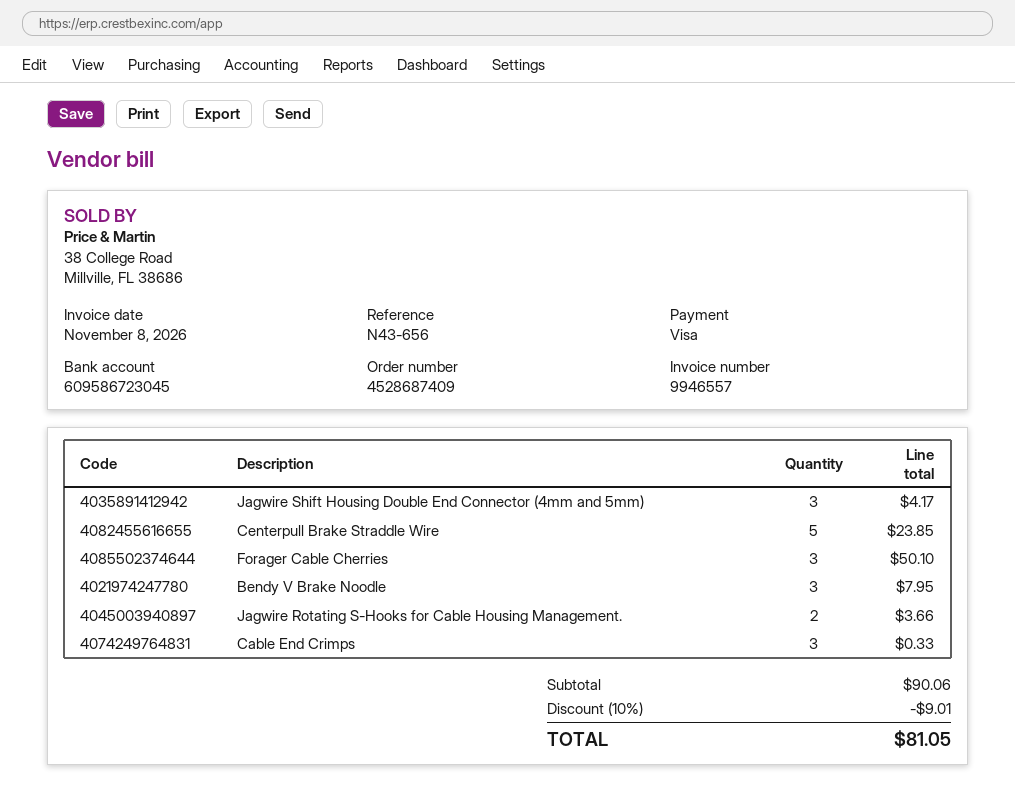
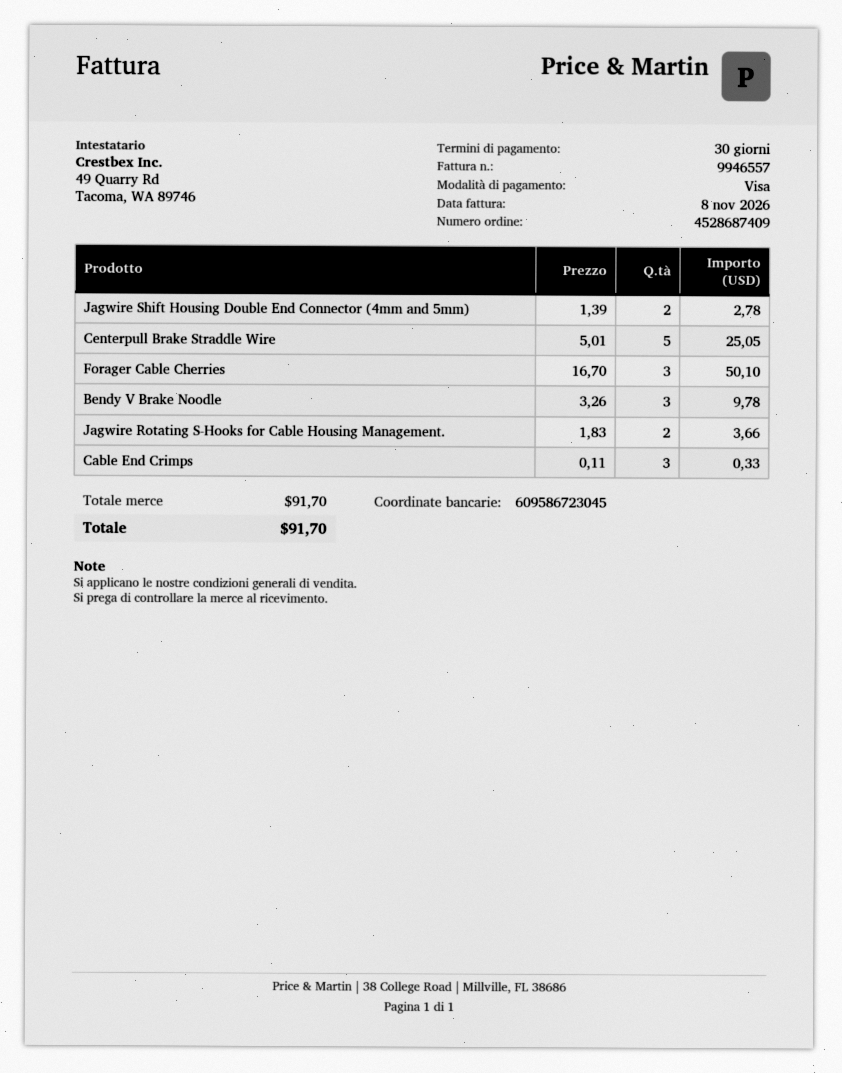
Jagwire Shift Housing Double End Connector (4mm and 5mm): 3 for 4.17 -> 2 for 2.78
Centerpull Brake Straddle Wire: 5 for 23.85 -> 5 for 25.05
Bendy V Brake Noodle: 3 for 7.95 -> 3 for 9.78
subtotal: 90.06 -> 91.70
discount: 10% = 9.01 -> none
total: 81.05 -> 91.70

